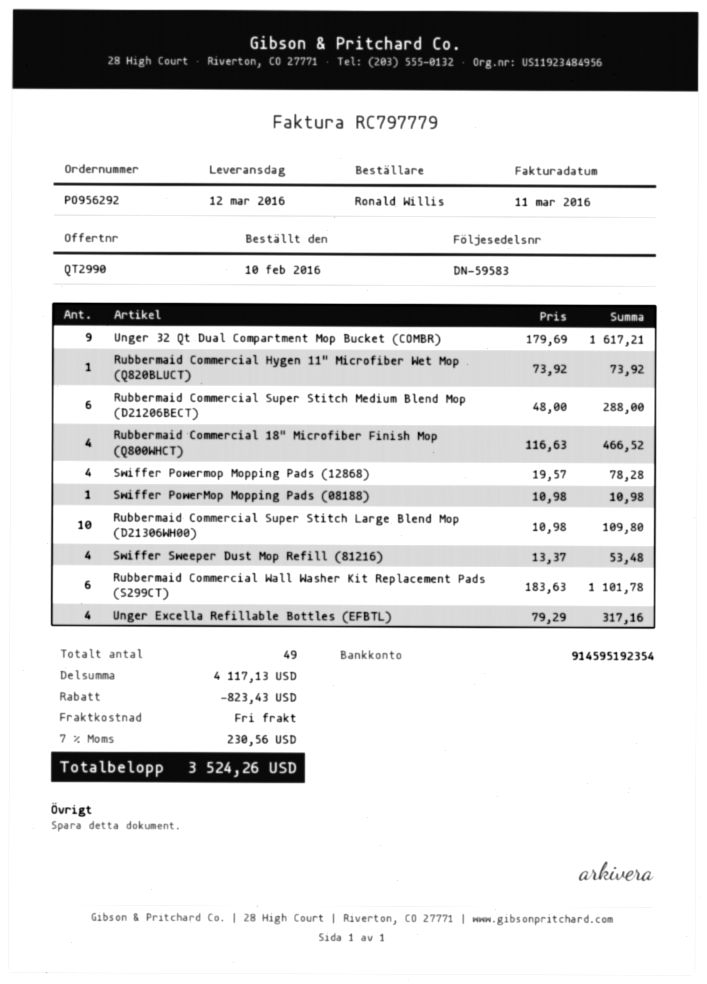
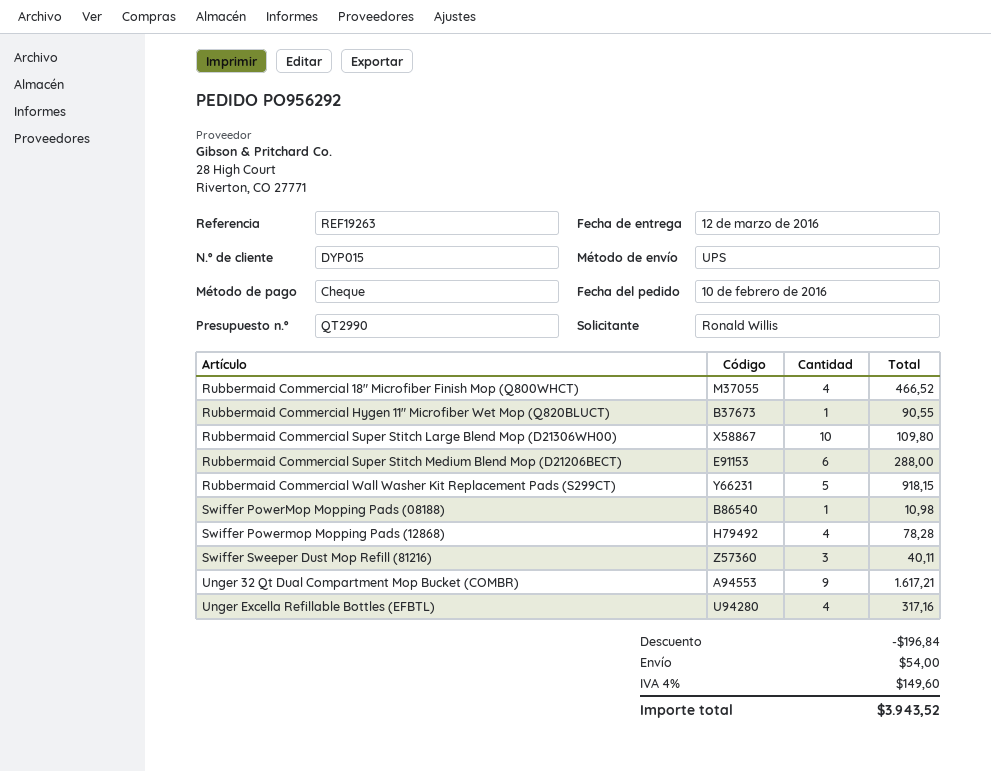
Rubbermaid Commercial Hygen 11" Microfiber Wet Mop (Q820BLUCT): 1 for 73.92 -> 1 for 90.55
Swiffer Sweeper Dust Mop Refill (81216): 4 for 53.48 -> 3 for 40.11
Rubbermaid Commercial Wall Washer Kit Replacement Pads (S299CT): 6 for 1101.78 -> 5 for 918.15
discount: 823.43 -> 196.84
shipping: 0.00 -> 54.00
tax: 7% = 230.56 -> 4% = 149.60
total: 3524.26 -> 3943.52

